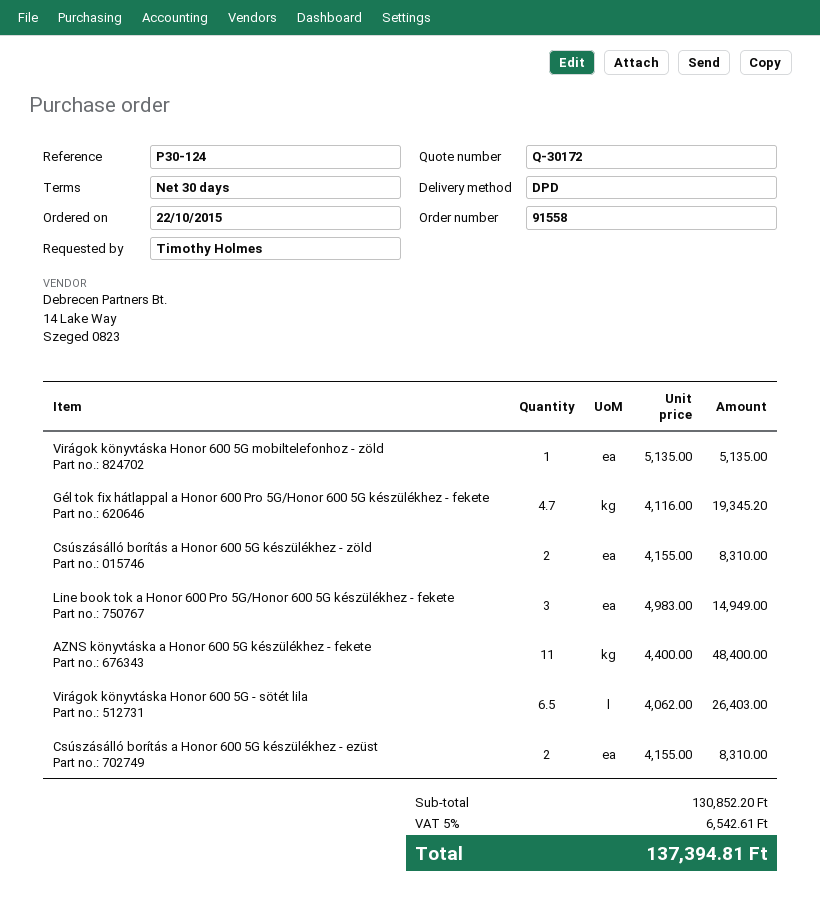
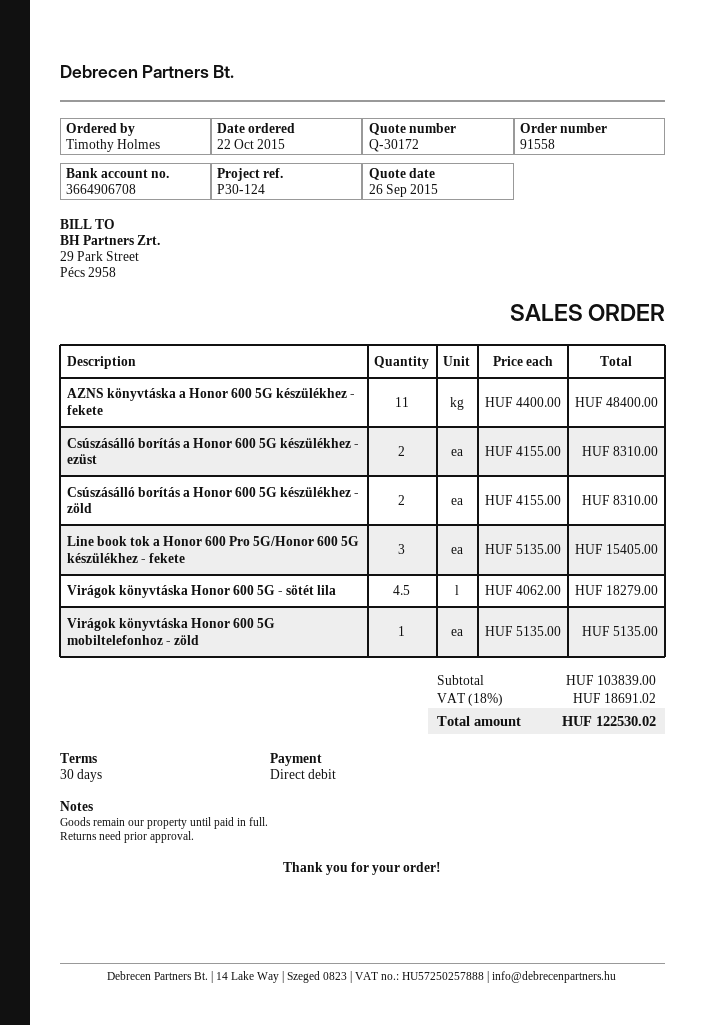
Gél tok fix hátlappal a Honor 600 Pro 5G/Honor 600 5G készülékhez - fekete: 4.7 x 4116.00 = 19345.20 -> none
Line book tok a Honor 600 Pro 5G/Honor 600 5G készülékhez - fekete: 3 x 4983.00 = 14949.00 -> 3 x 5135.00 = 15405.00
Virágok könyvtáska Honor 600 5G - sötét lila: 6.5 x 4062.00 = 26403.00 -> 4.5 x 4062.00 = 18279.00
subtotal: 130852.20 -> 103839.00
tax: 5% = 6542.61 -> 18% = 18691.02
total: 137394.81 -> 122530.02

